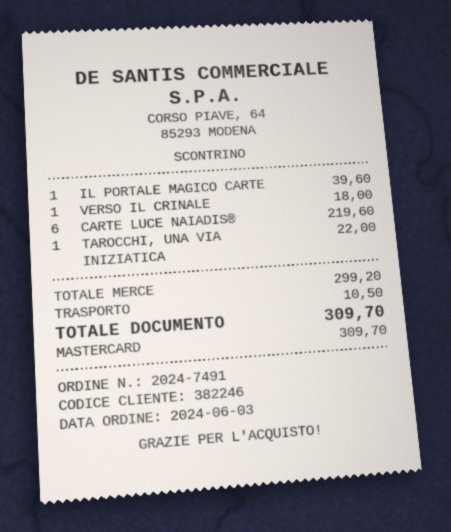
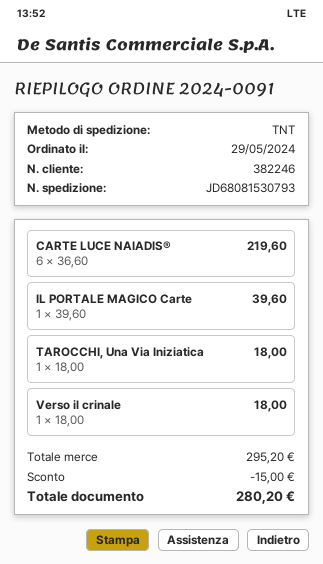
order number: 2024-7491 -> 2024-0091
order date: 2024-06-03 -> 2024-05-29
TAROCCHI, UNA VIA INIZIATICA: 1 for 22.00 -> 1 for 18.00
subtotal: 299.20 -> 295.20
discount: none -> 15.00
shipping: 10.50 -> none
total: 309.70 -> 280.20

